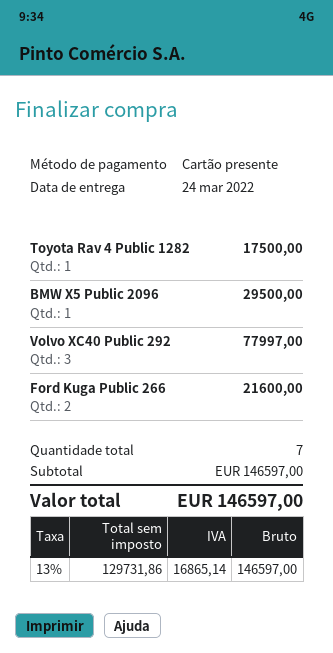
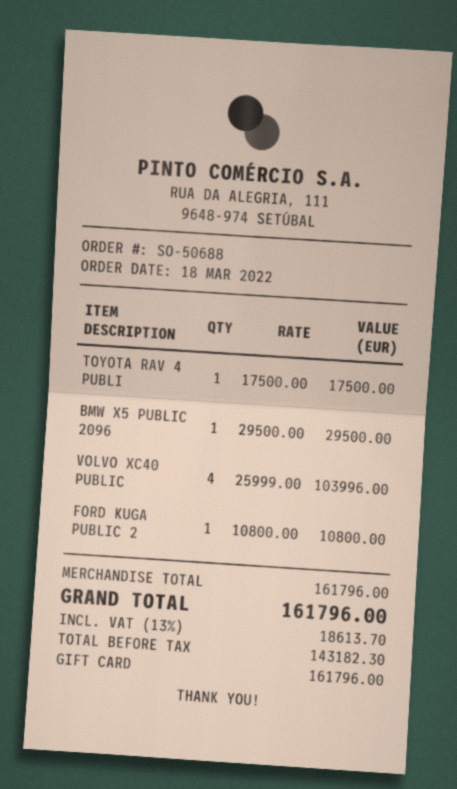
Volvo XC40 Public 292: 3 for 77997.00 -> 4 for 103996.00
Ford Kuga Public 266: 2 for 21600.00 -> 1 for 10800.00
subtotal: 146597.00 -> 161796.00
net: 129731.86 -> 143182.30
tax: 13% = 16865.14 -> 13% = 18613.70
total: 146597.00 -> 161796.00

